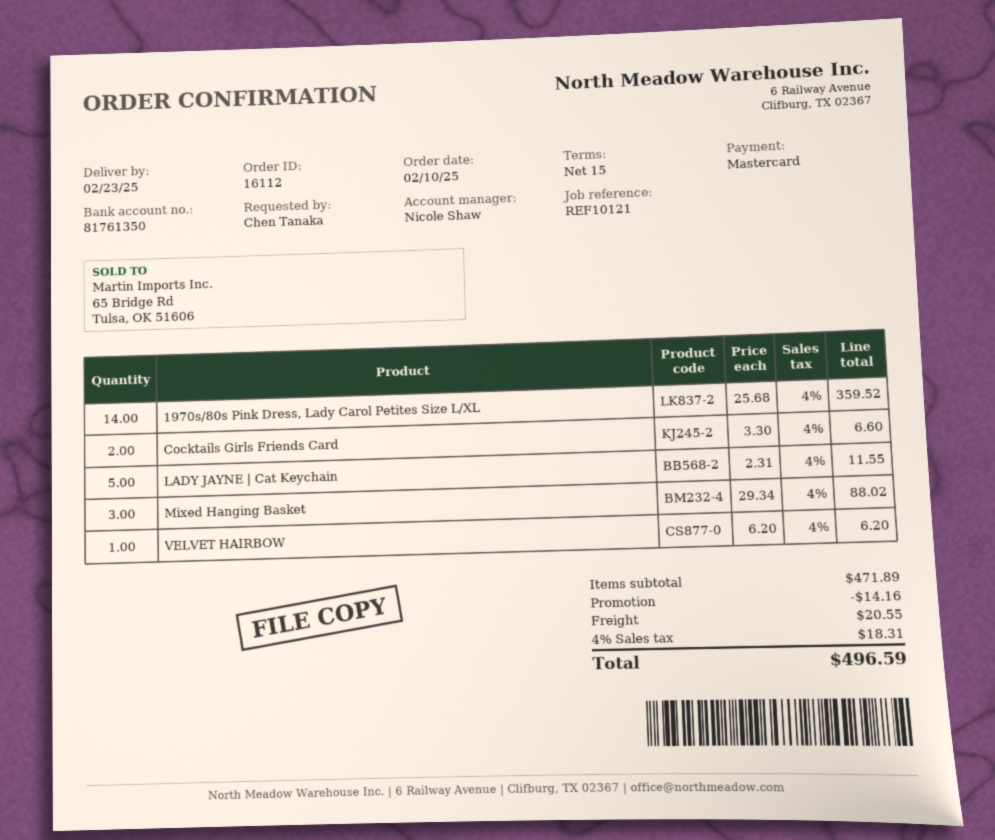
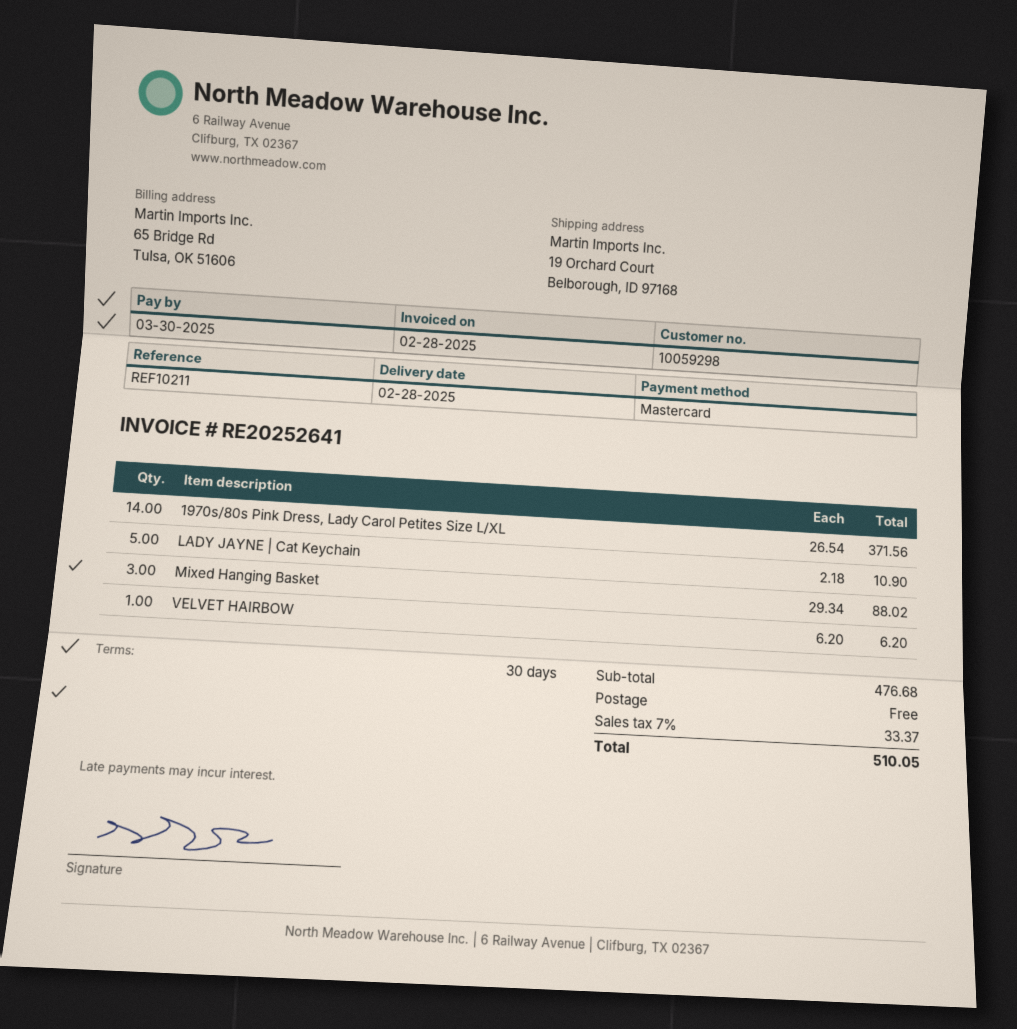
delivery date: 2025-02-23 -> 2025-02-28
payment terms: 15 days -> 30 days
reference: REF10121 -> REF10211
1970s/80s Pink Dress, Lady Carol Petites Size L/XL: 14 x 25.68 = 359.52 -> 14 x 26.54 = 371.56
Cocktails Girls Friends Card: 2 x 3.30 = 6.60 -> none
LADY JAYNE | Cat Keychain: 5 x 2.31 = 11.55 -> 5 x 2.18 = 10.90
subtotal: 471.89 -> 476.68
discount: 14.16 -> none
shipping: 20.55 -> 0.00
tax: 4% = 18.31 -> 7% = 33.37
total: 496.59 -> 510.05

